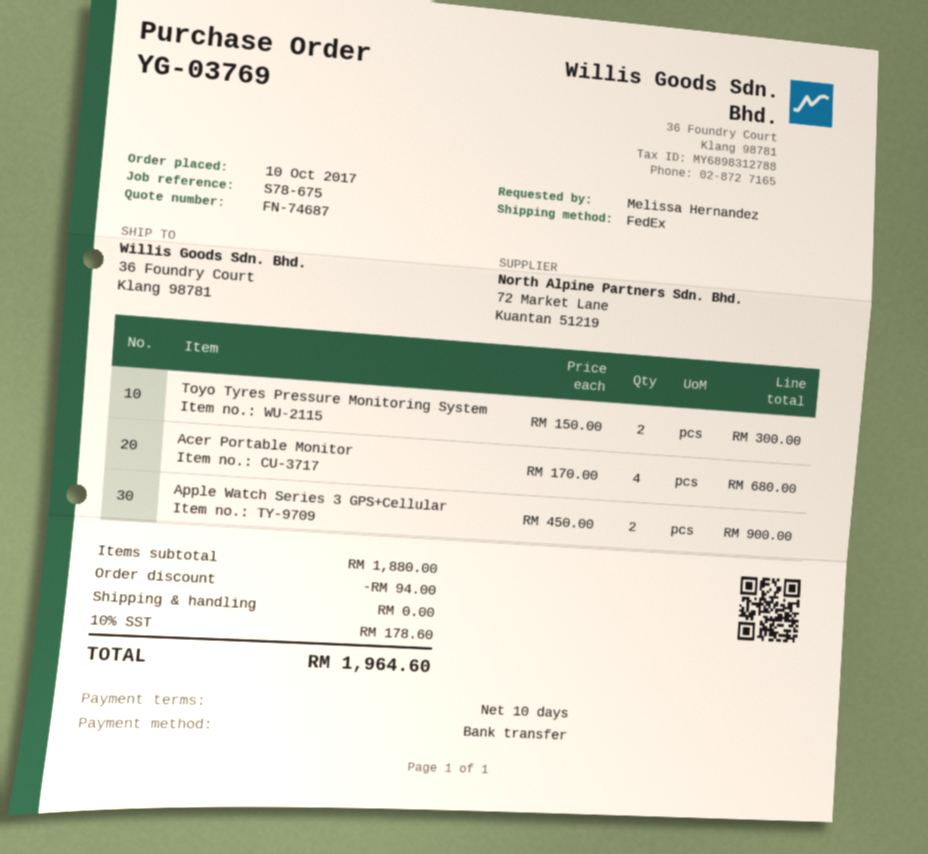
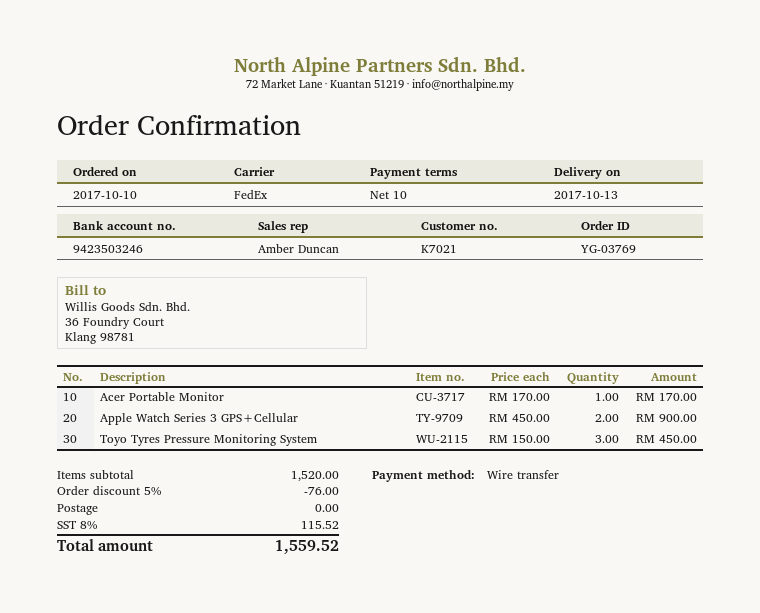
Toyo Tyres Pressure Monitoring System: 2 x 150.00 = 300.00 -> 3 x 150.00 = 450.00
Acer Portable Monitor: 4 x 170.00 = 680.00 -> 1 x 170.00 = 170.00
subtotal: 1880.00 -> 1520.00
discount: 94.00 -> 76.00
tax: 10% = 178.60 -> 8% = 115.52
total: 1964.60 -> 1559.52

